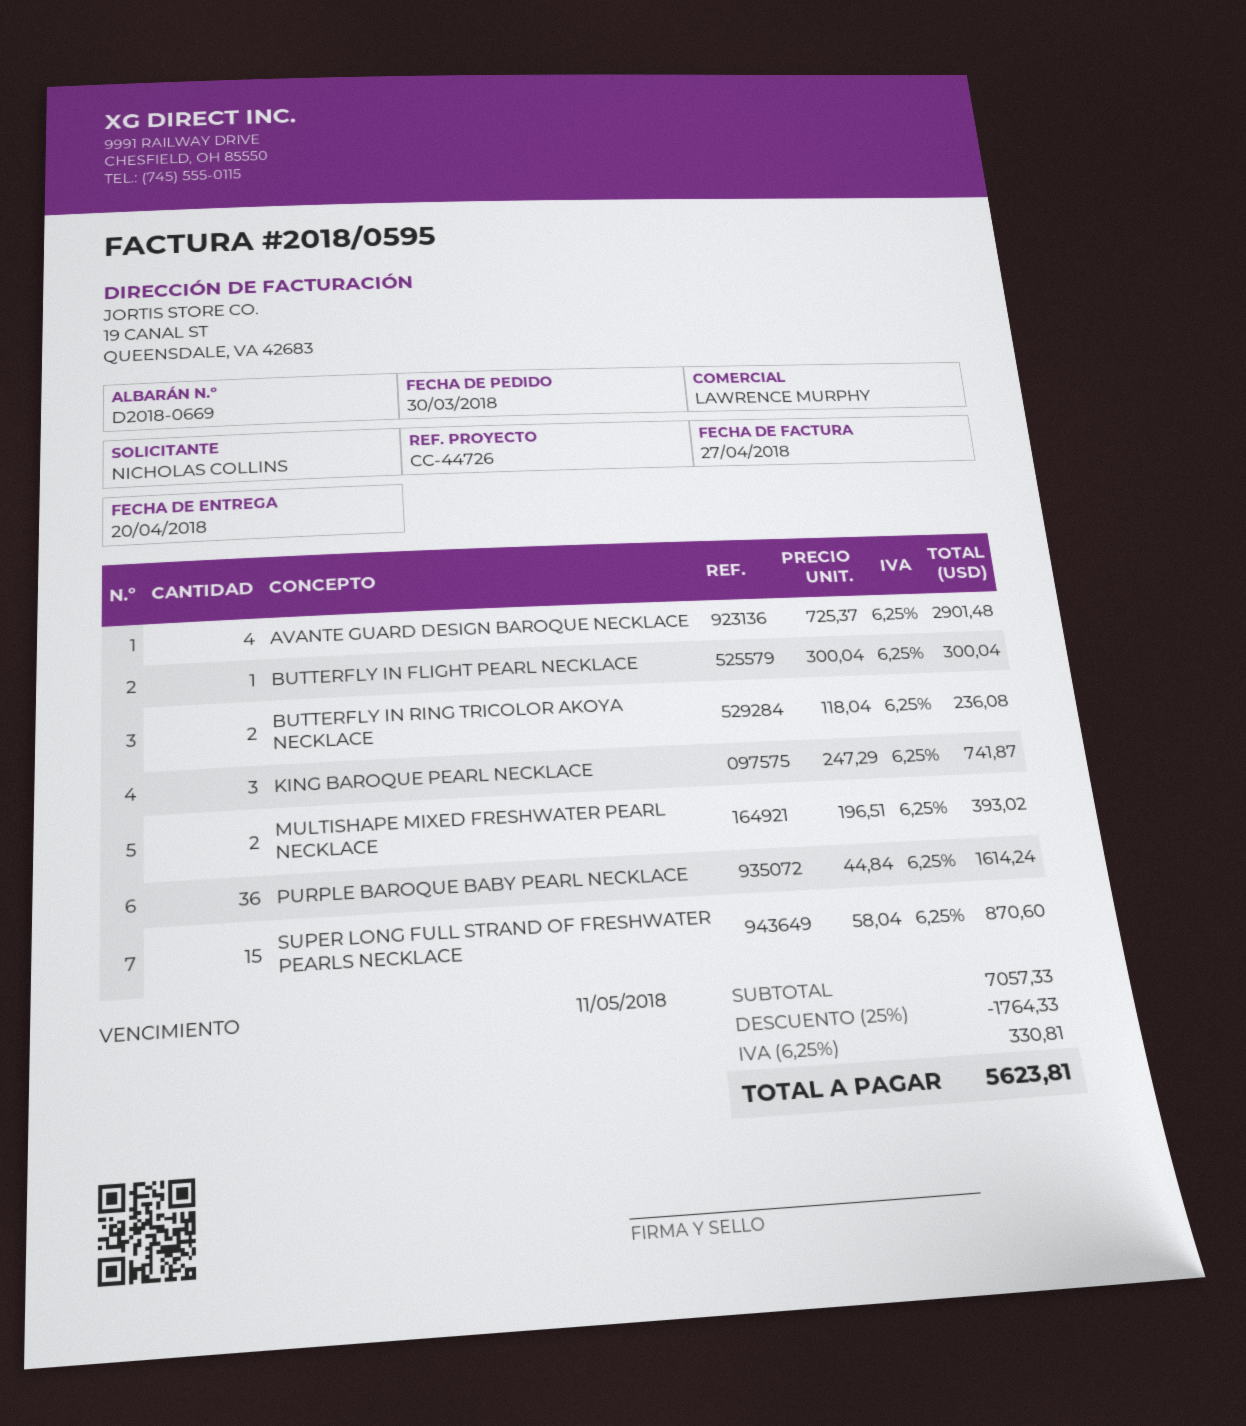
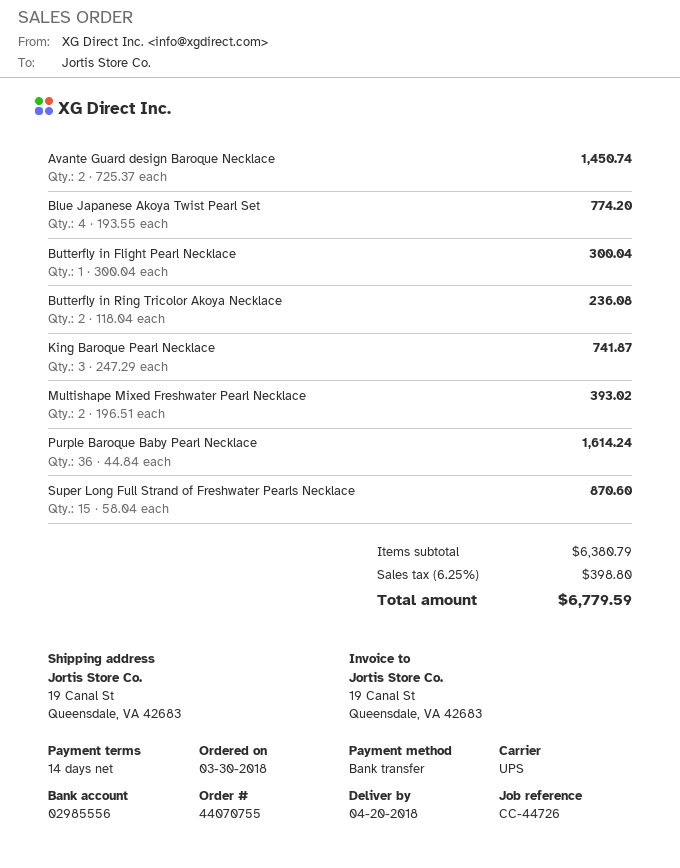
AVANTE GUARD DESIGN BAROQUE NECKLACE: 4 x 725.37 = 2901.48 -> 2 x 725.37 = 1450.74
Blue Japanese Akoya Twist Pearl Set: none -> 4 x 193.55 = 774.20
subtotal: 7057.33 -> 6380.79
discount: 25% = 1764.33 -> none
tax: 6.25% = 330.81 -> 6.25% = 398.80
total: 5623.81 -> 6779.59

